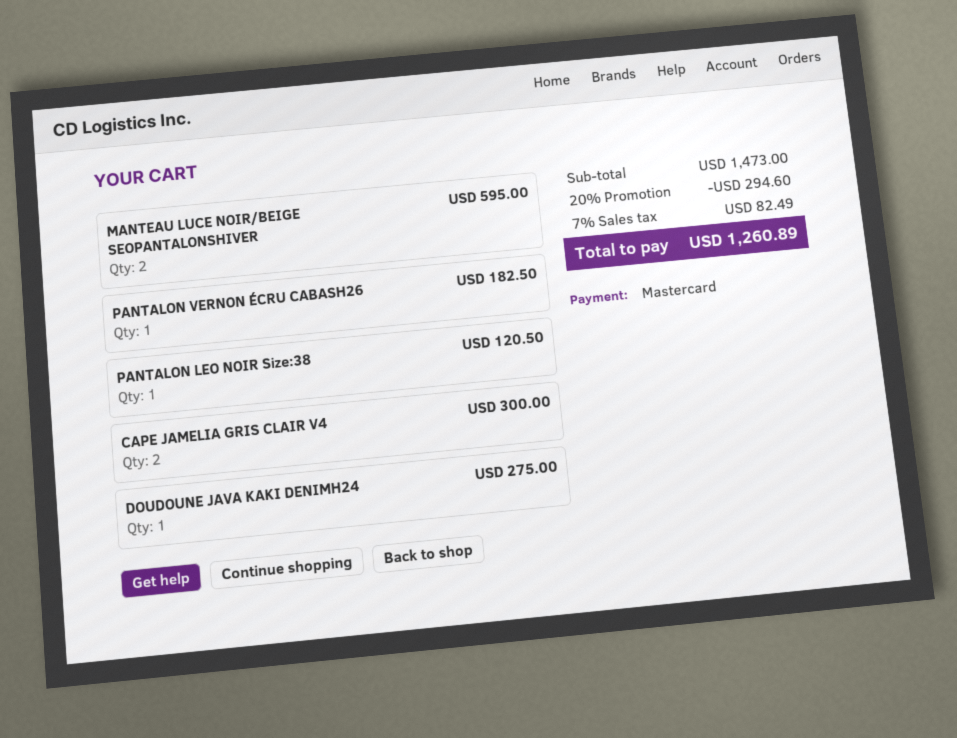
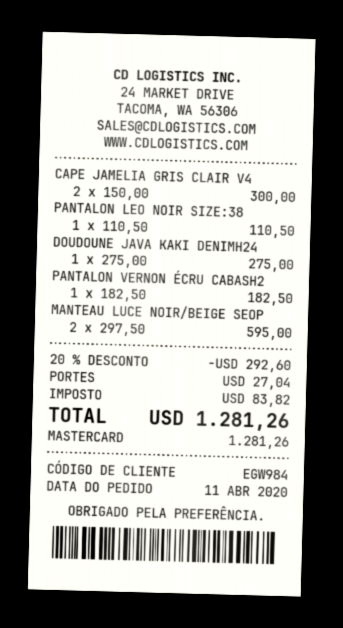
PANTALON LEO NOIR Size:38: 1 for 120.50 -> 1 for 110.50
discount: 20% = 294.60 -> 20% = 292.60
shipping: none -> 27.04
tax: 82.49 -> 83.82
total: 1260.89 -> 1281.26

